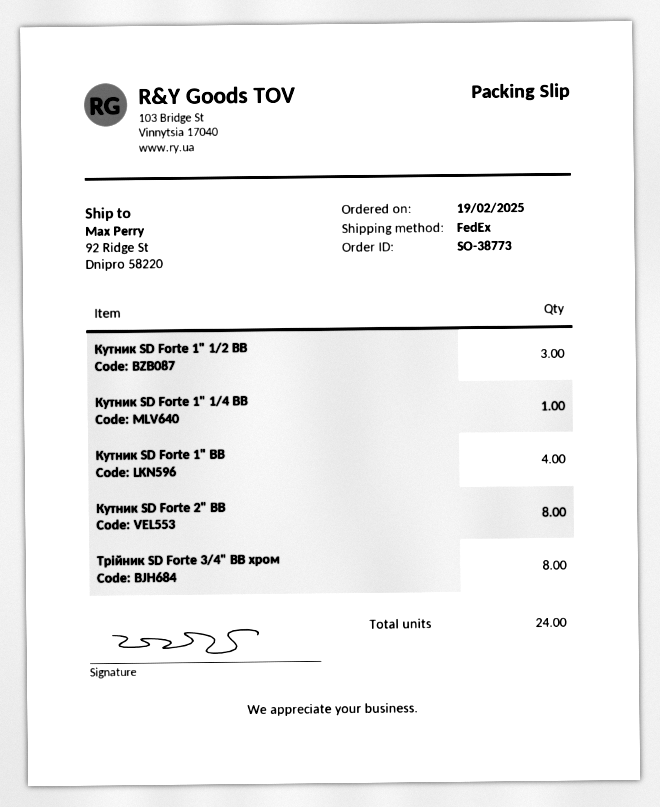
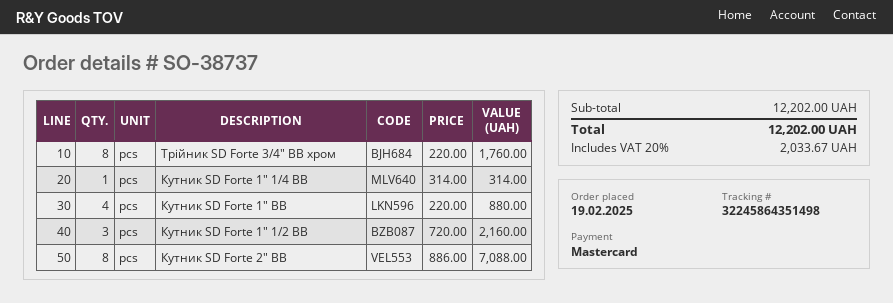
order number: SO-38773 -> SO-38737

